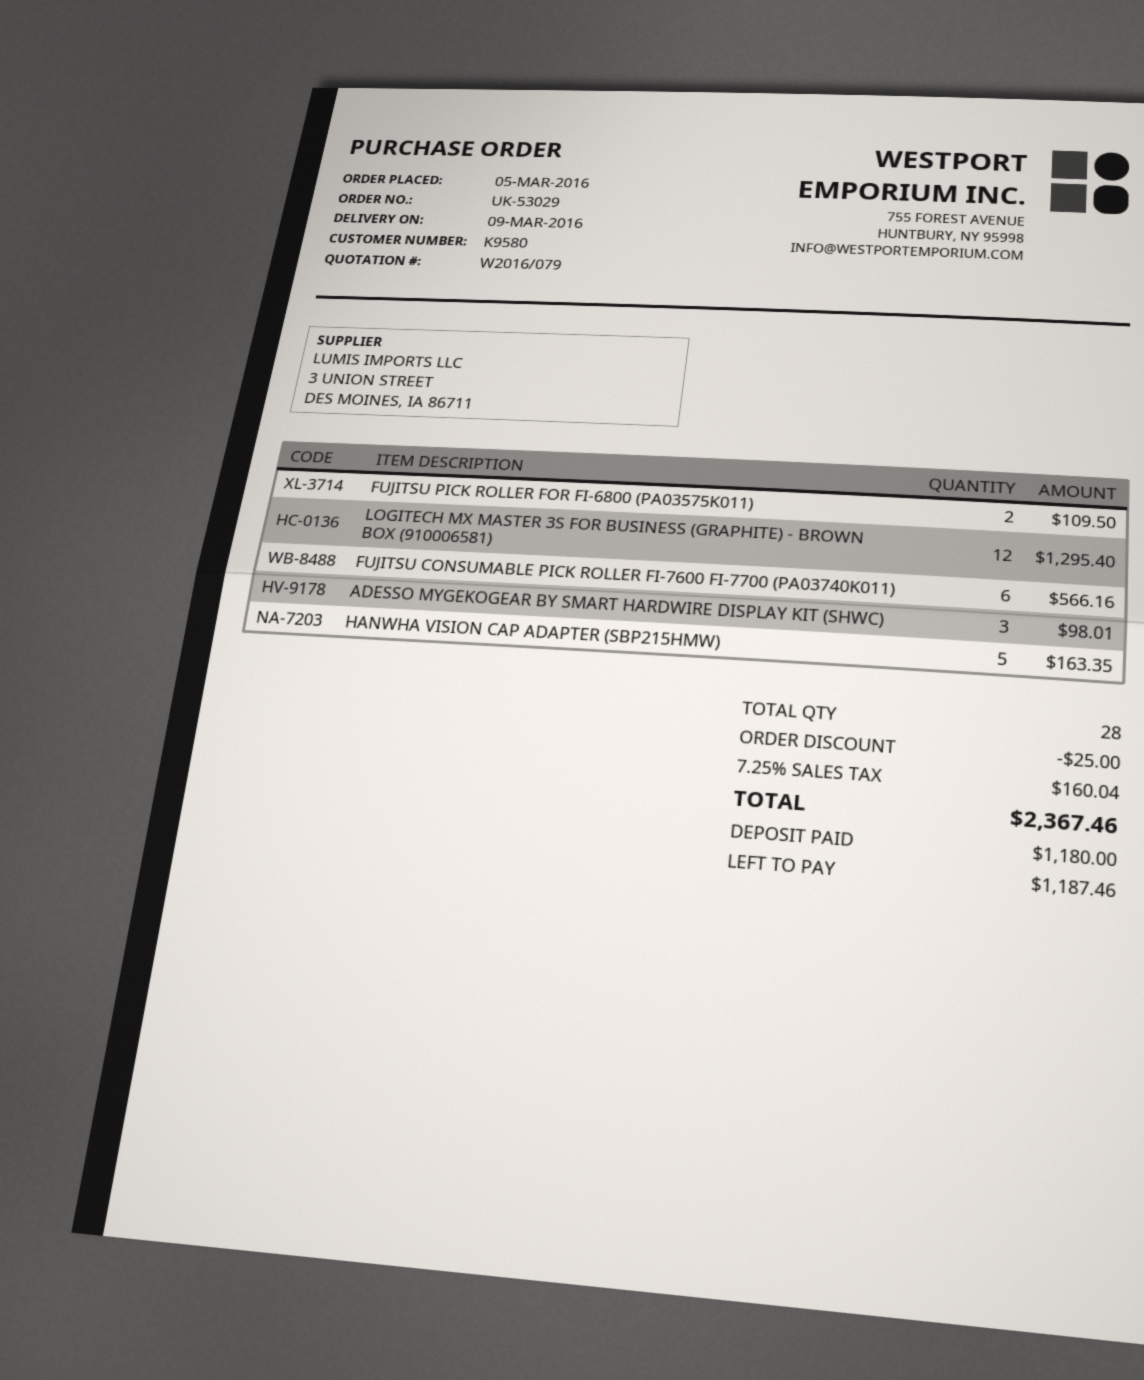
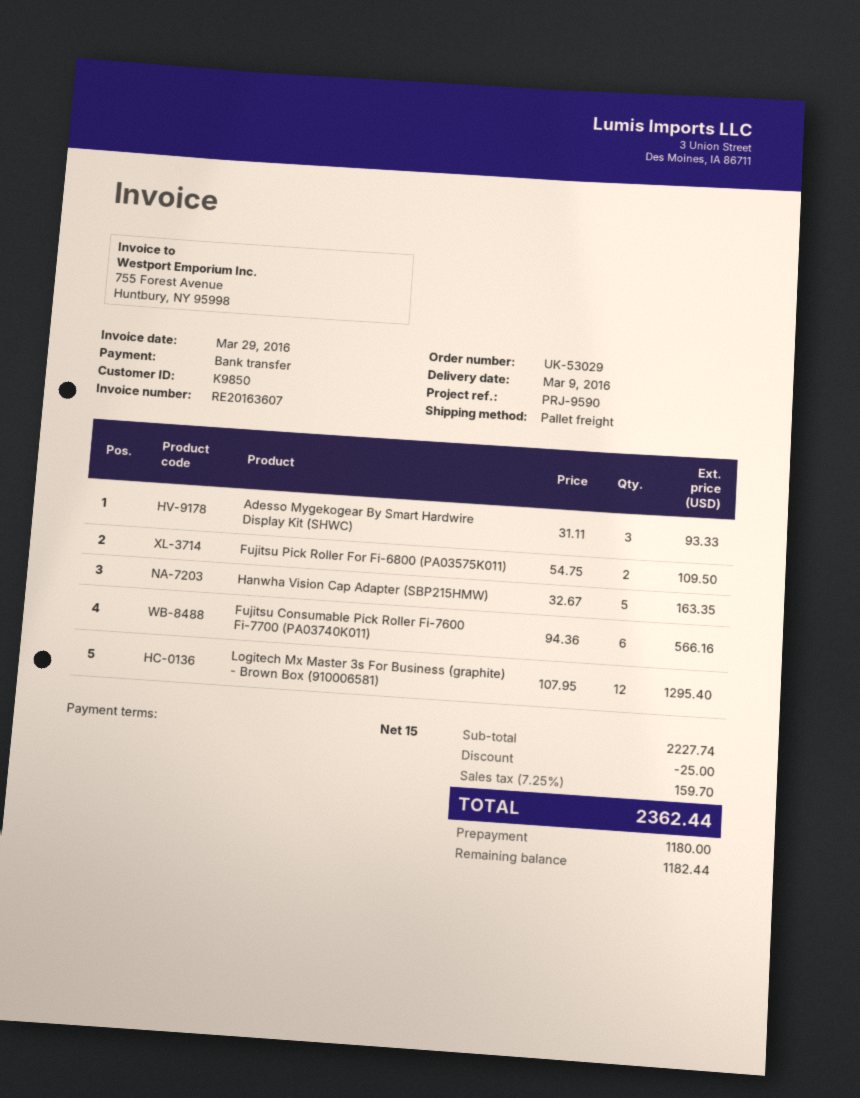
customer number: K9580 -> K9850
ADESSO MYGEKOGEAR BY SMART HARDWIRE DISPLAY KIT (SHWC): 3 for 98.01 -> 3 for 93.33
tax: 7.25% = 160.04 -> 7.25% = 159.70
total: 2367.46 -> 2362.44
balance: 1187.46 -> 1182.44

